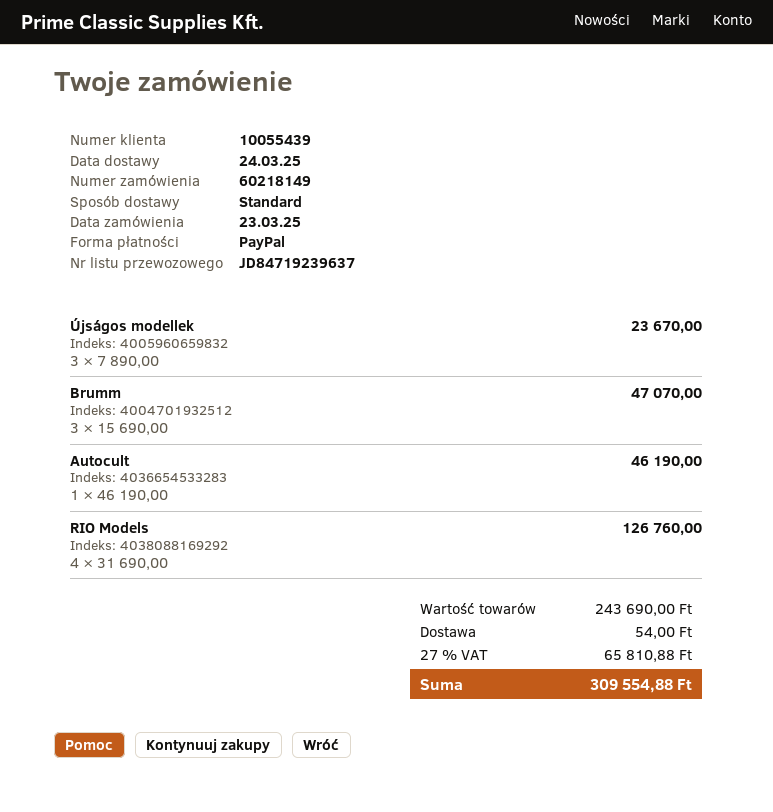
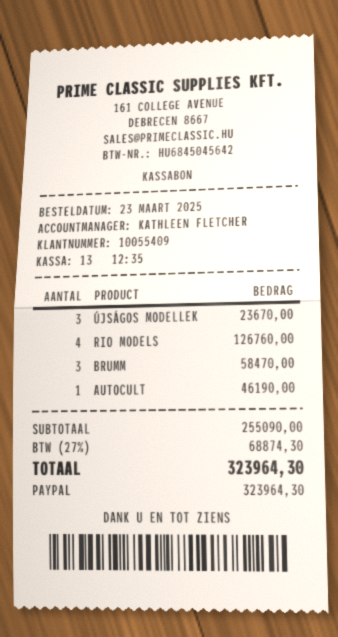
customer number: 10055439 -> 10055409
Brumm: 3 for 47070.00 -> 3 for 58470.00
subtotal: 243690.00 -> 255090.00
shipping: 54.00 -> none
tax: 27% = 65810.88 -> 27% = 68874.30
total: 309554.88 -> 323964.30

